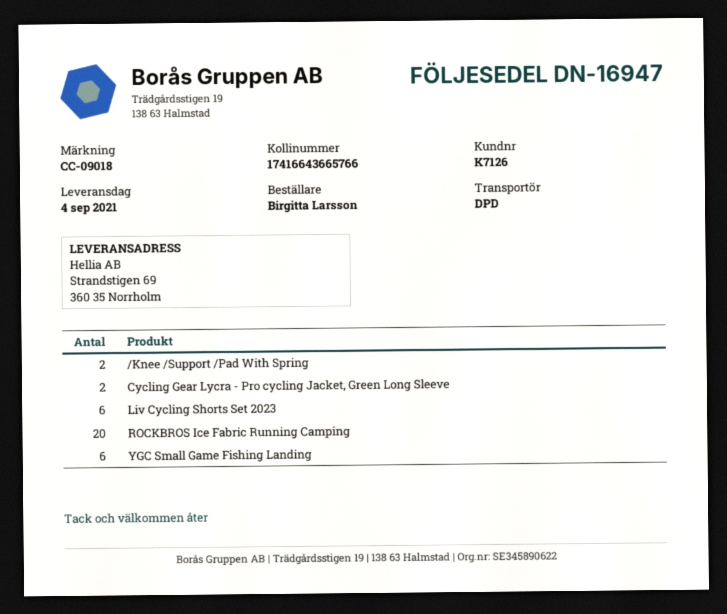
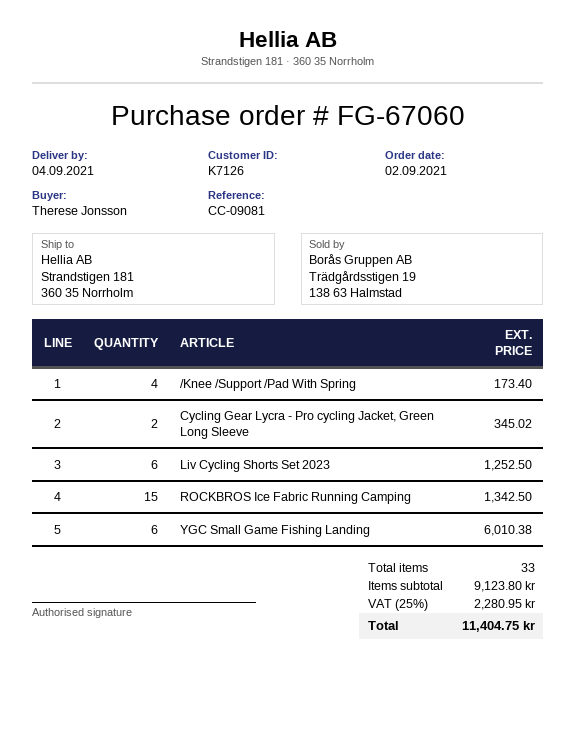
reference: CC-09018 -> CC-09081
ordered by: Birgitta Larsson -> Therese Jonsson
ship to: Strandstigen 69, 360 35 Norrholm -> Strandstigen 181, 360 35 Norrholm
/Knee /Support /Pad With Spring: 2 -> 4
ROCKBROS Ice Fabric Running Camping: 20 -> 15

